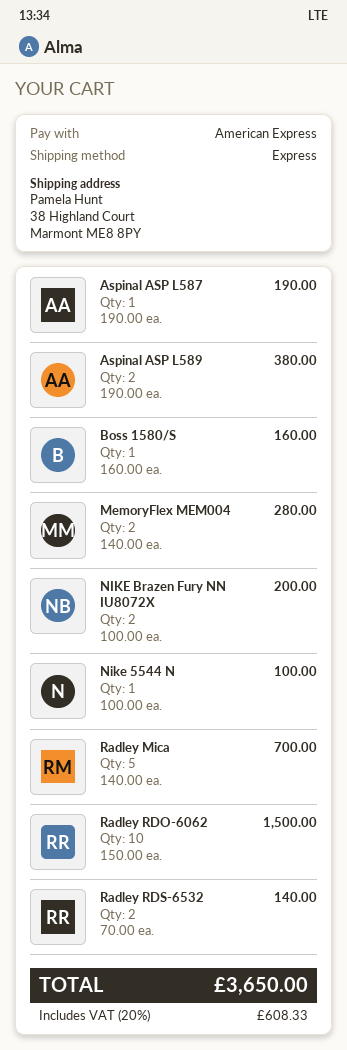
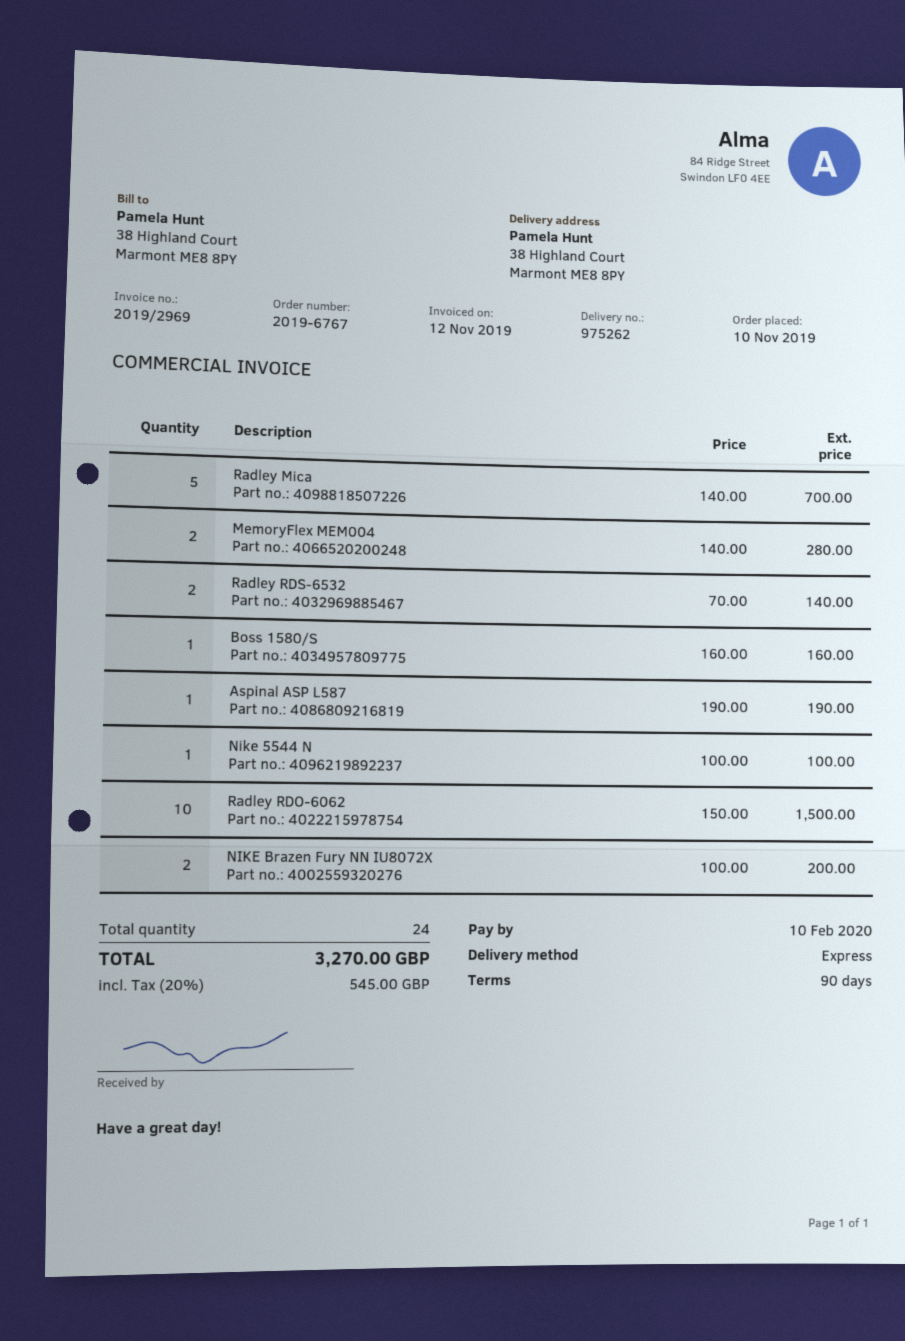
Aspinal ASP L589: 2 x 190.00 = 380.00 -> none
tax: 20% = 608.33 -> 20% = 545.00
total: 3650.00 -> 3270.00

